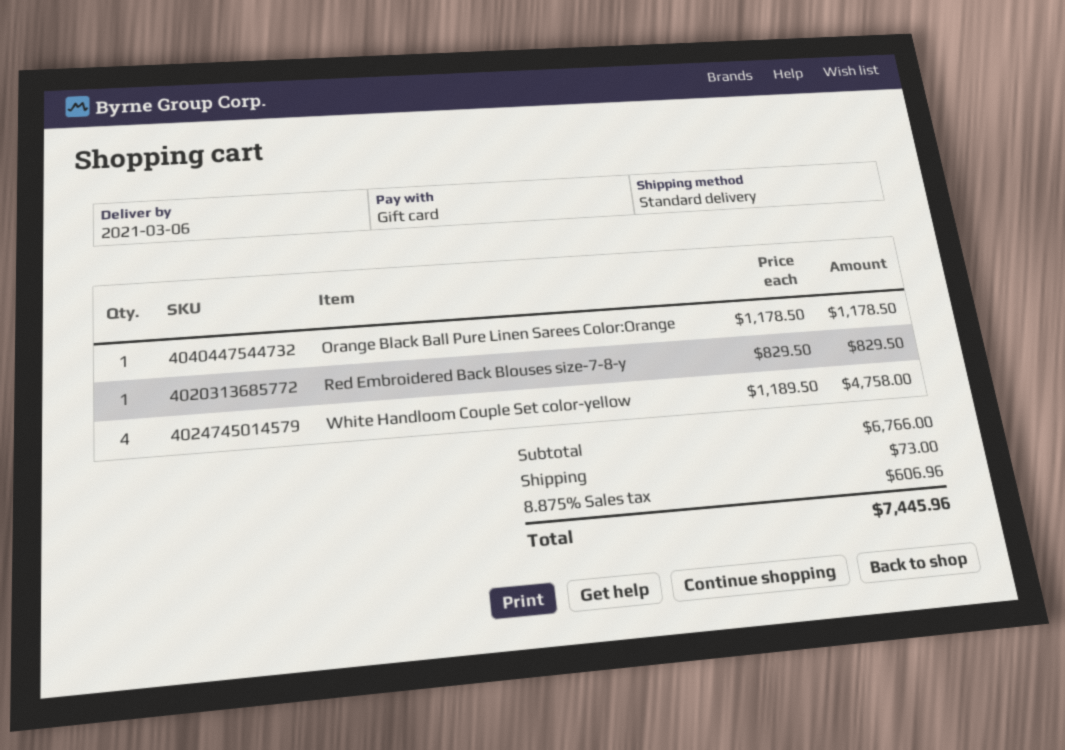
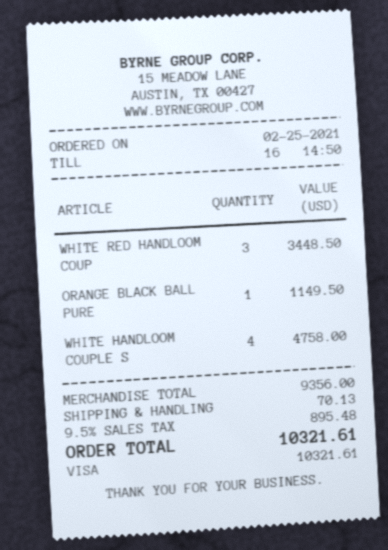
payment method: gift card -> Visa
Orange Black Ball Pure Linen Sarees Color:Orange: 1 for 1178.50 -> 1 for 1149.50
Red Embroidered Back Blouses size-7-8-y: 1 for 829.50 -> none
WHITE RED HANDLOOM COUP: none -> 3 for 3448.50
subtotal: 6766.00 -> 9356.00
shipping: 73.00 -> 70.13
tax: 8.875% = 606.96 -> 9.5% = 895.48
total: 7445.96 -> 10321.61

